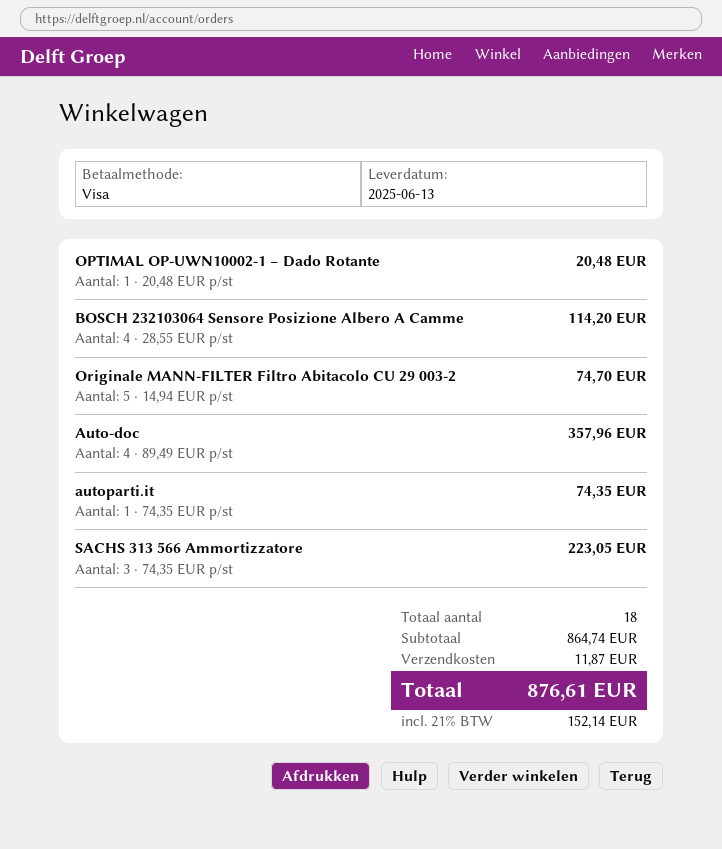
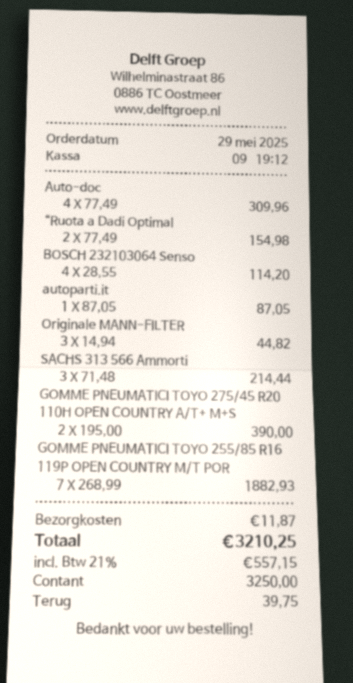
payment method: Visa -> cash
OPTIMAL OP‑UWN10002‑1 – Dado Rotante: 1 x 20.48 = 20.48 -> none
Originale MANN-FILTER Filtro Abitacolo CU 29 003-2: 5 x 14.94 = 74.70 -> 3 x 14.94 = 44.82
Auto-doc: 4 x 89.49 = 357.96 -> 4 x 77.49 = 309.96
autoparti.it: 1 x 74.35 = 74.35 -> 1 x 87.05 = 87.05
SACHS 313 566 Ammortizzatore: 3 x 74.35 = 223.05 -> 3 x 71.48 = 214.44
“Ruota a Dadi Optimal: none -> 2 x 77.49 = 154.98
GOMME PNEUMATICI TOYO 275/45 R20 110H OPEN COUNTRY A/T+ M+S: none -> 2 x 195.00 = 390.00
GOMME PNEUMATICI TOYO 255/85 R16 119P OPEN COUNTRY M/T POR: none -> 7 x 268.99 = 1882.93
tax: 21% = 152.14 -> 21% = 557.15
total: 876.61 -> 3210.25

